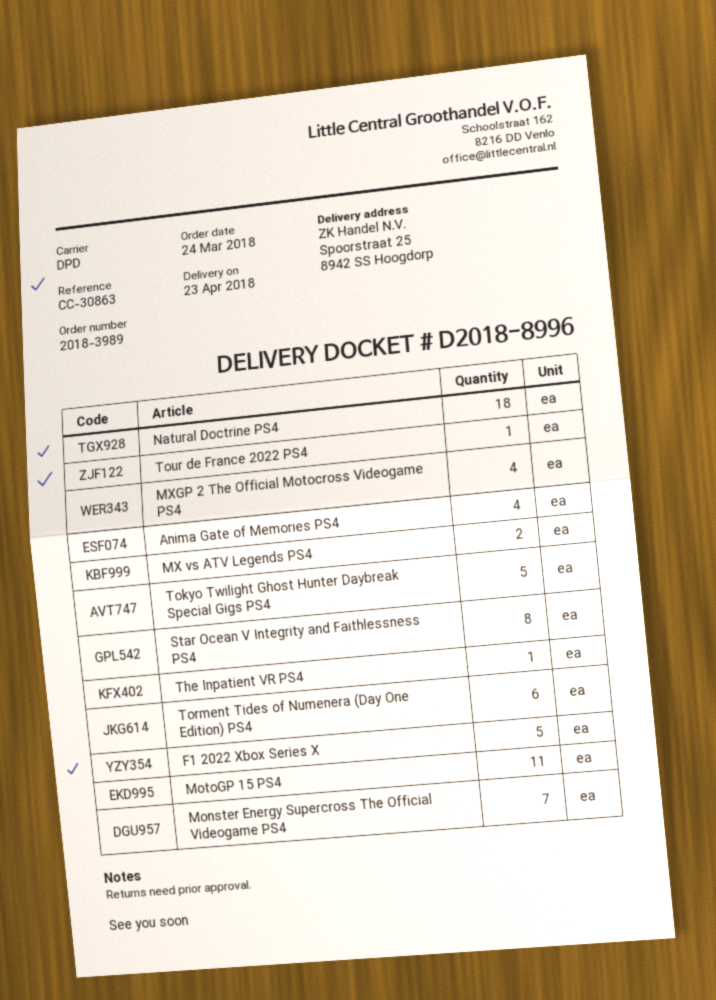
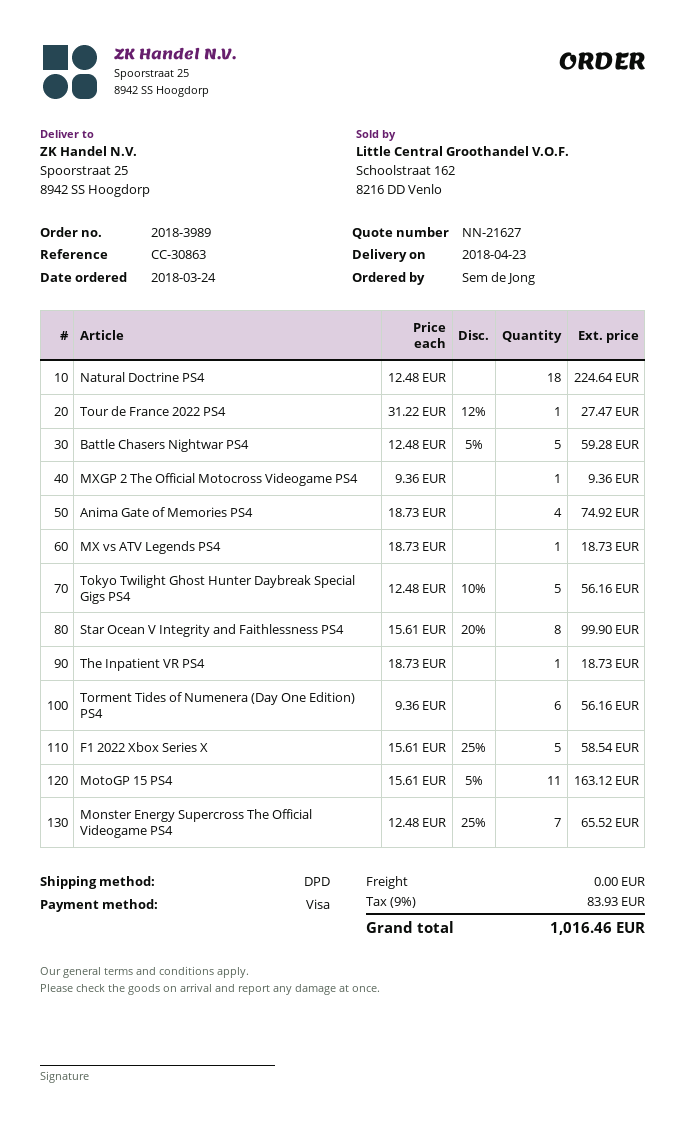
MXGP 2 The Official Motocross Videogame PS4: 4 -> 1
MX vs ATV Legends PS4: 2 -> 1
Battle Chasers Nightwar PS4: none -> 5

